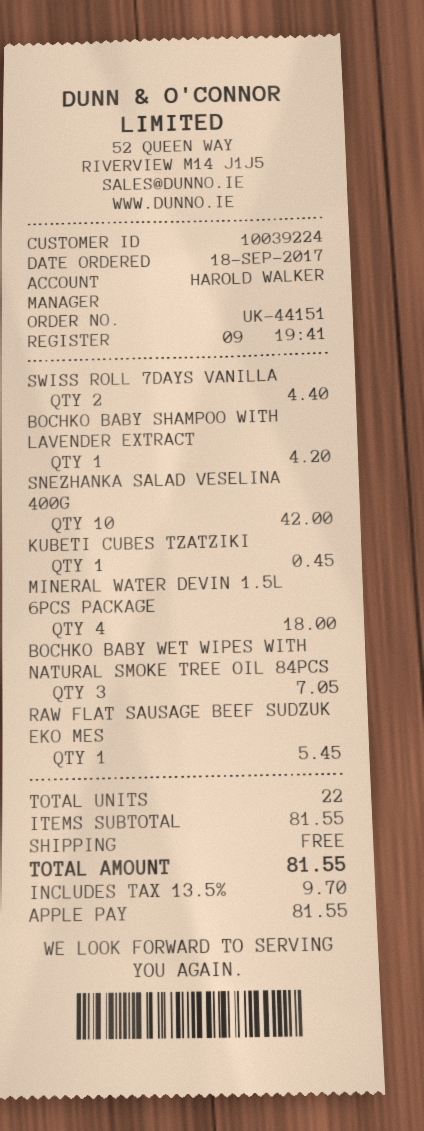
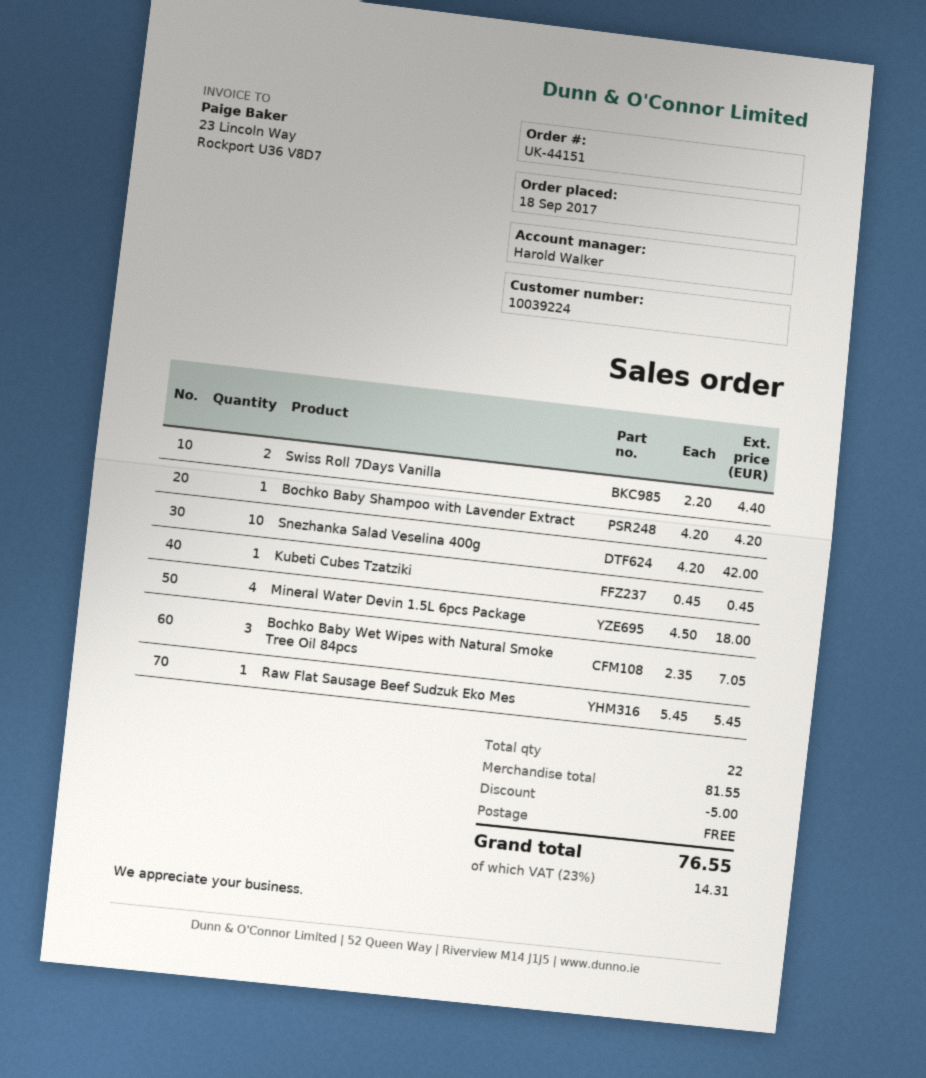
discount: none -> 5.00
tax: 13.5% = 9.70 -> 23% = 14.31
total: 81.55 -> 76.55

